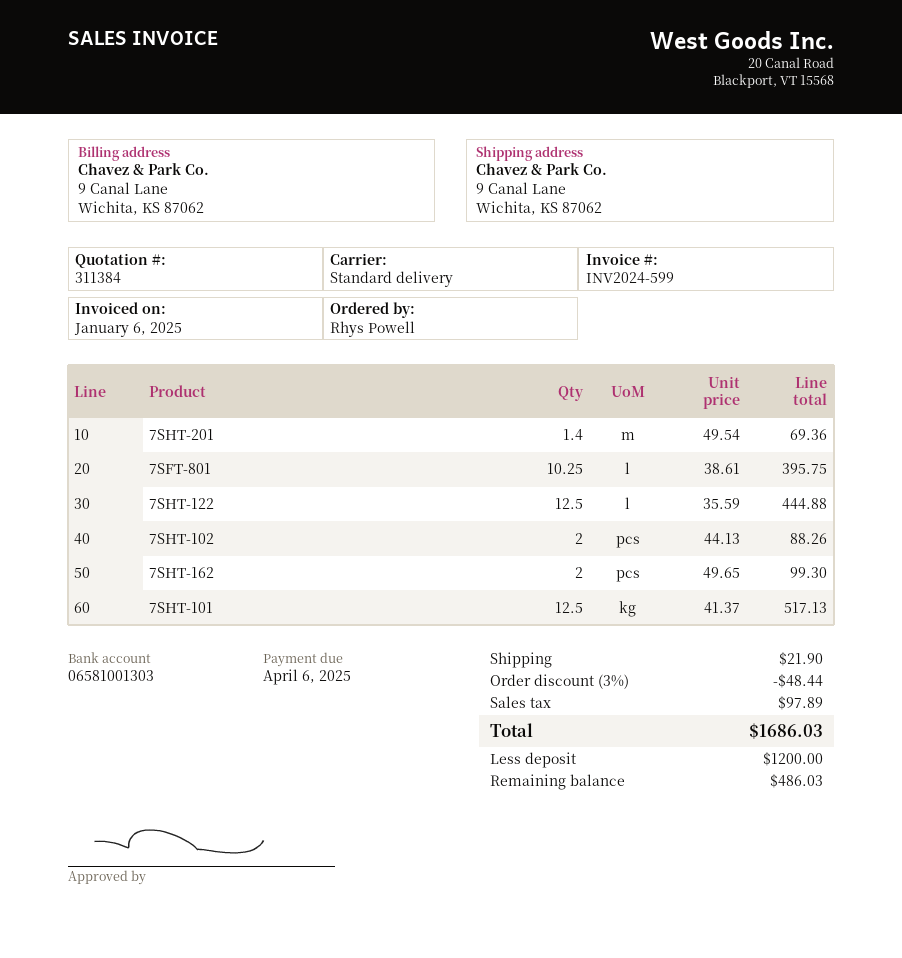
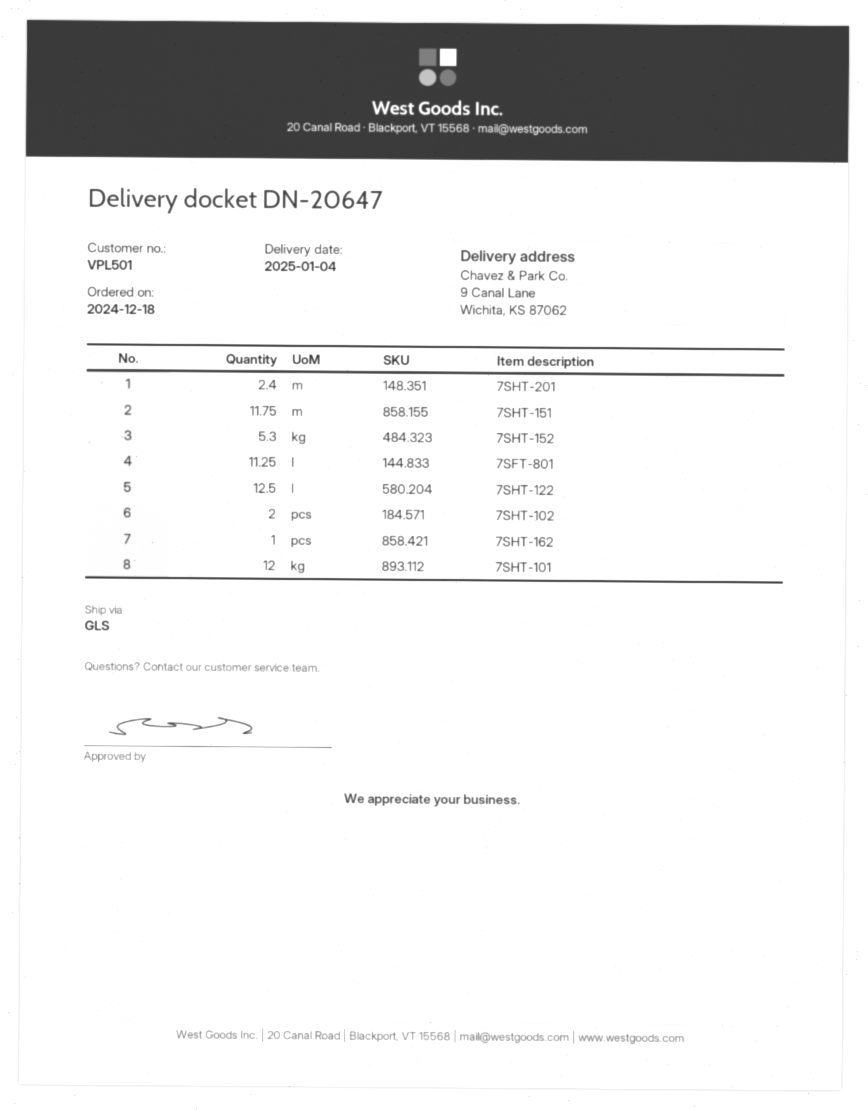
shipping method: standard -> GLS
7SHT-201: 1.4 -> 2.4
7SFT-801: 10.25 -> 11.25
7SHT-162: 2 -> 1
7SHT-101: 12.5 -> 12
7SHT-151: none -> 11.75
7SHT-152: none -> 5.3

